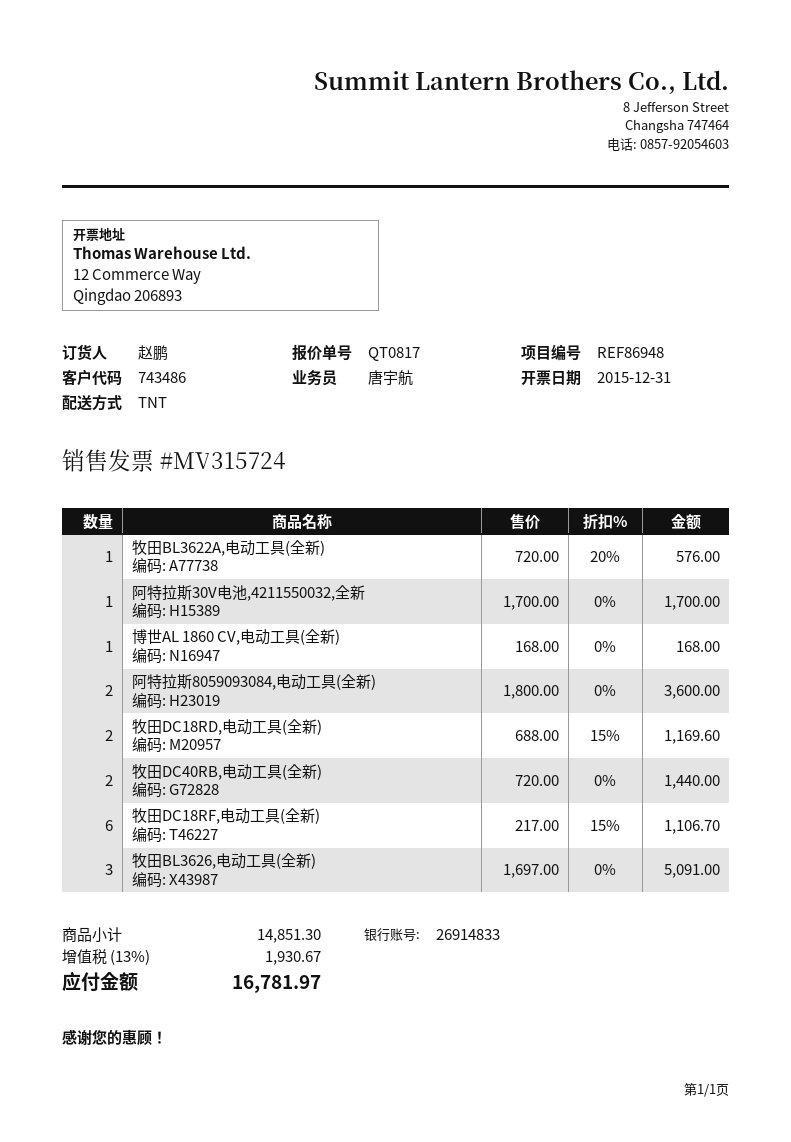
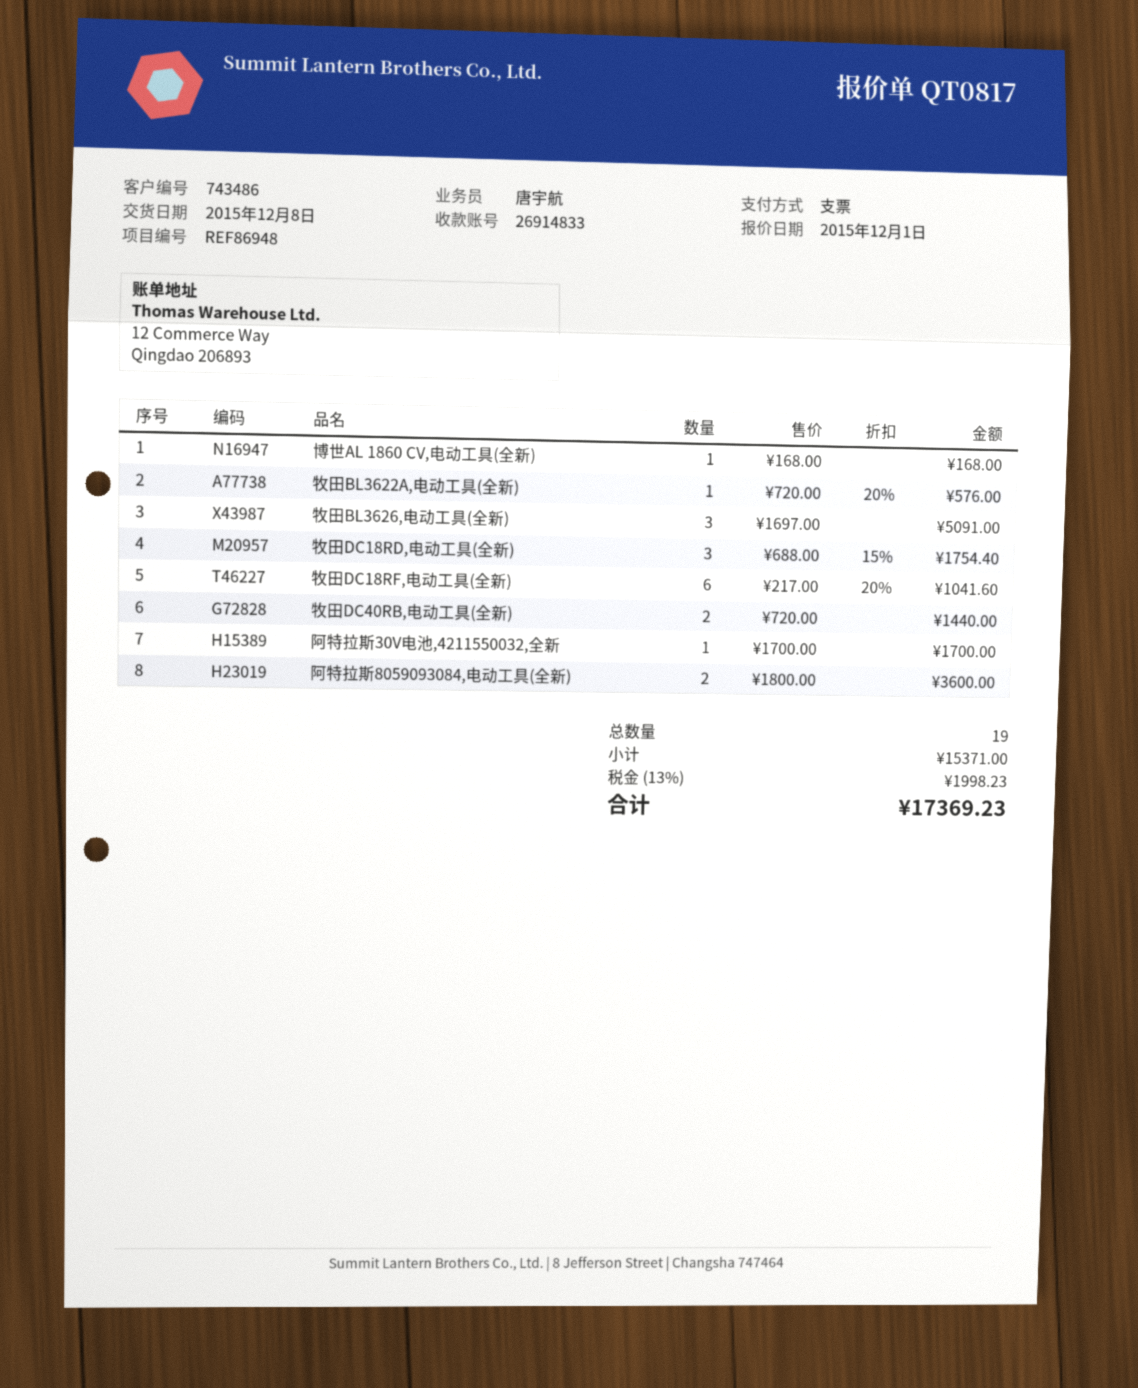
牧田DC18RD,电动工具(全新): 2 x 688.00 - 15% = 1169.60 -> 3 x 688.00 - 15% = 1754.40
牧田DC18RF,电动工具(全新): 6 x 217.00 - 15% = 1106.70 -> 6 x 217.00 - 20% = 1041.60
subtotal: 14851.30 -> 15371.00
tax: 13% = 1930.67 -> 13% = 1998.23
total: 16781.97 -> 17369.23

